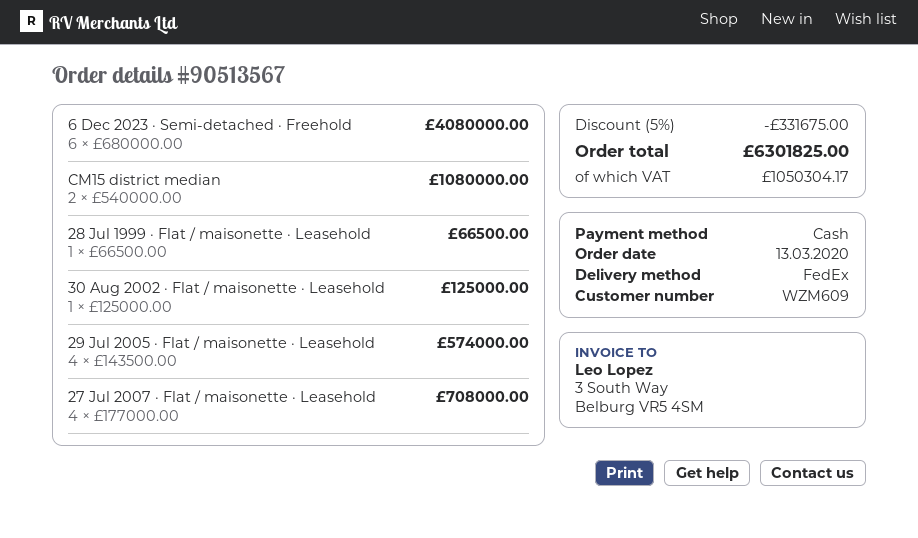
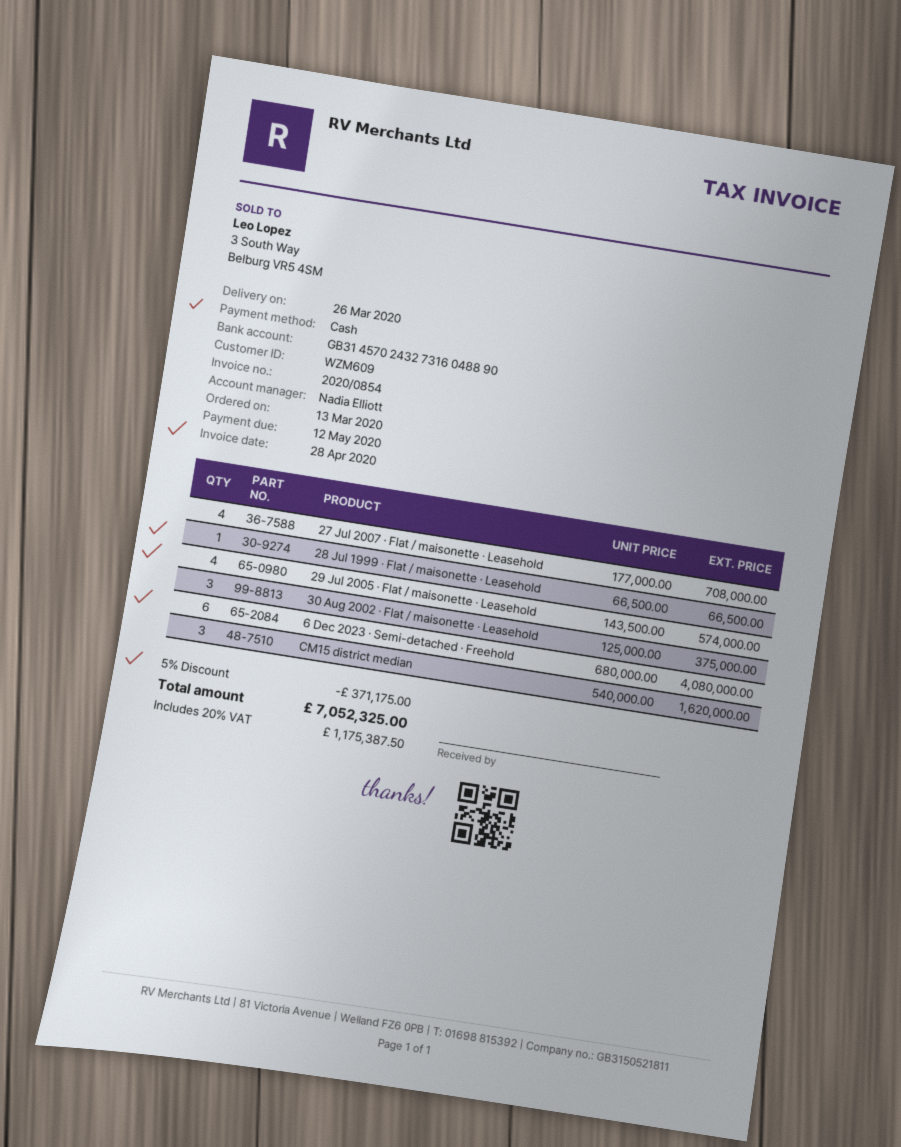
CM15 district median: 2 x 540000.00 = 1080000.00 -> 3 x 540000.00 = 1620000.00
30 Aug 2002 · Flat / maisonette · Leasehold: 1 x 125000.00 = 125000.00 -> 3 x 125000.00 = 375000.00
discount: 5% = 331675.00 -> 5% = 371175.00
tax: 1050304.17 -> 1175387.50
total: 6301825.00 -> 7052325.00

